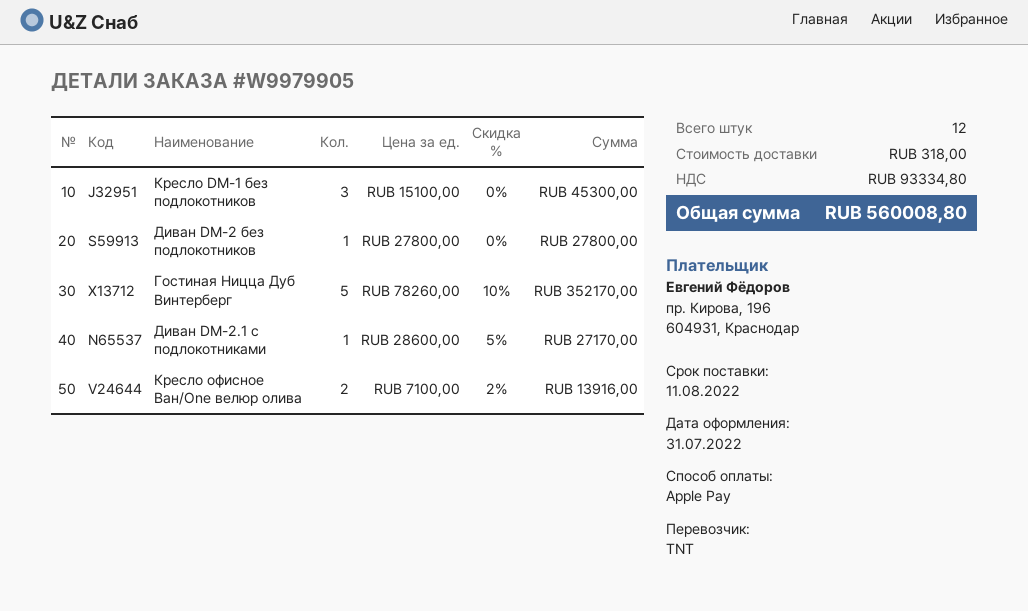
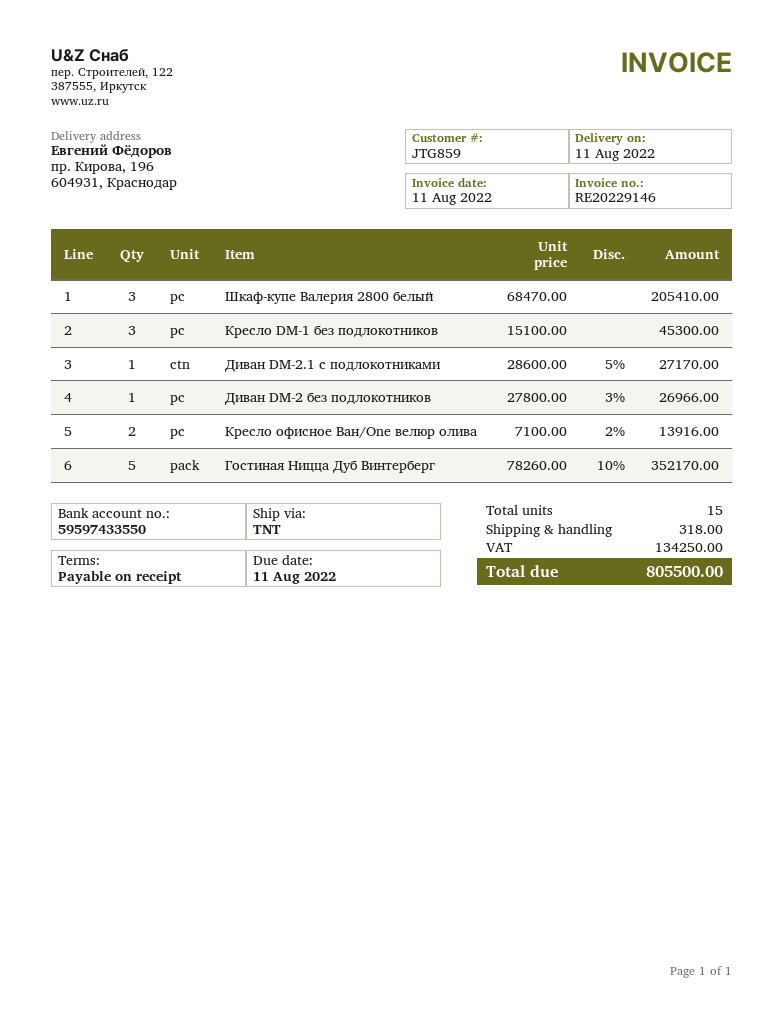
Диван DM-2 без подлокотников: 1 x 27800.00 = 27800.00 -> 1 x 27800.00 - 3% = 26966.00
Шкаф-купе Валерия 2800 белый: none -> 3 x 68470.00 = 205410.00
total quantity: 12 -> 15
tax: 93334.80 -> 134250.00
total: 560008.80 -> 805500.00

